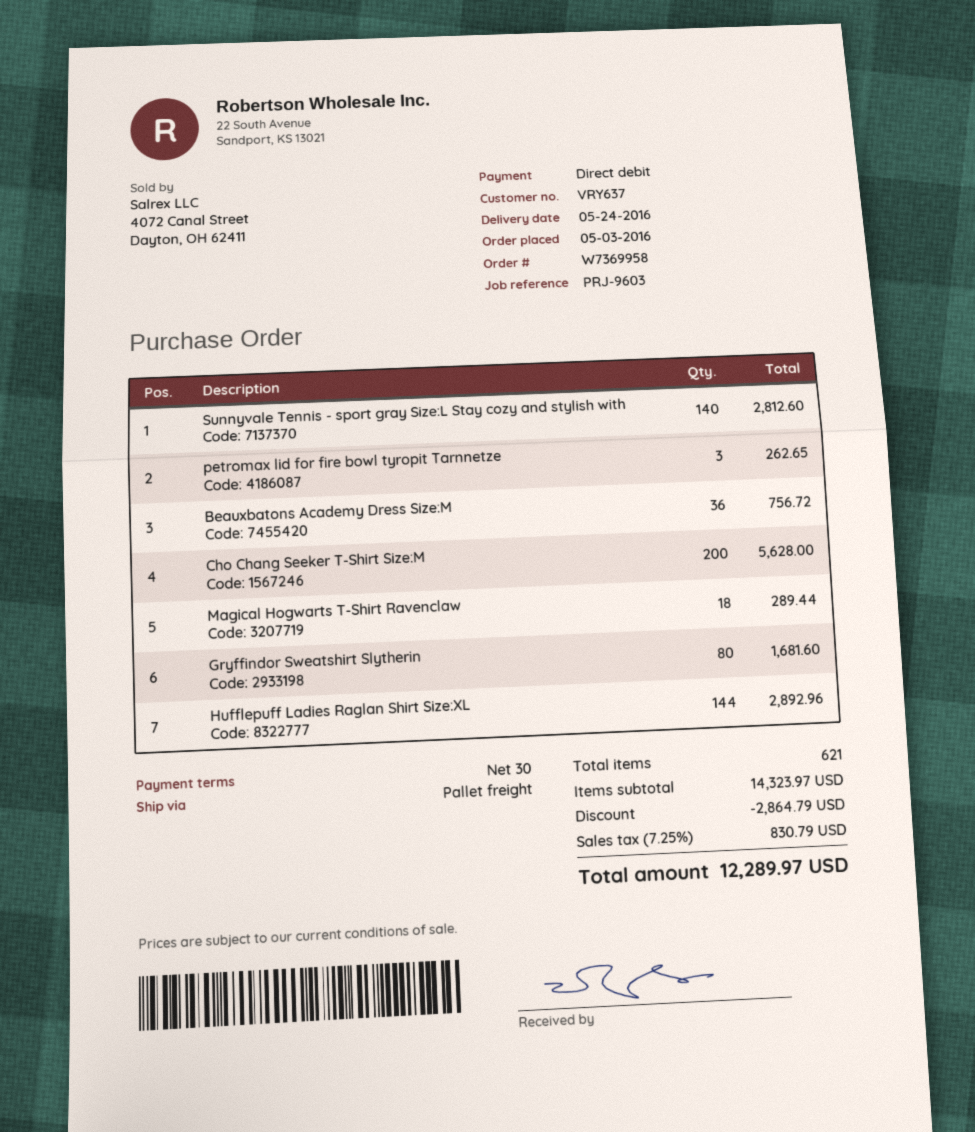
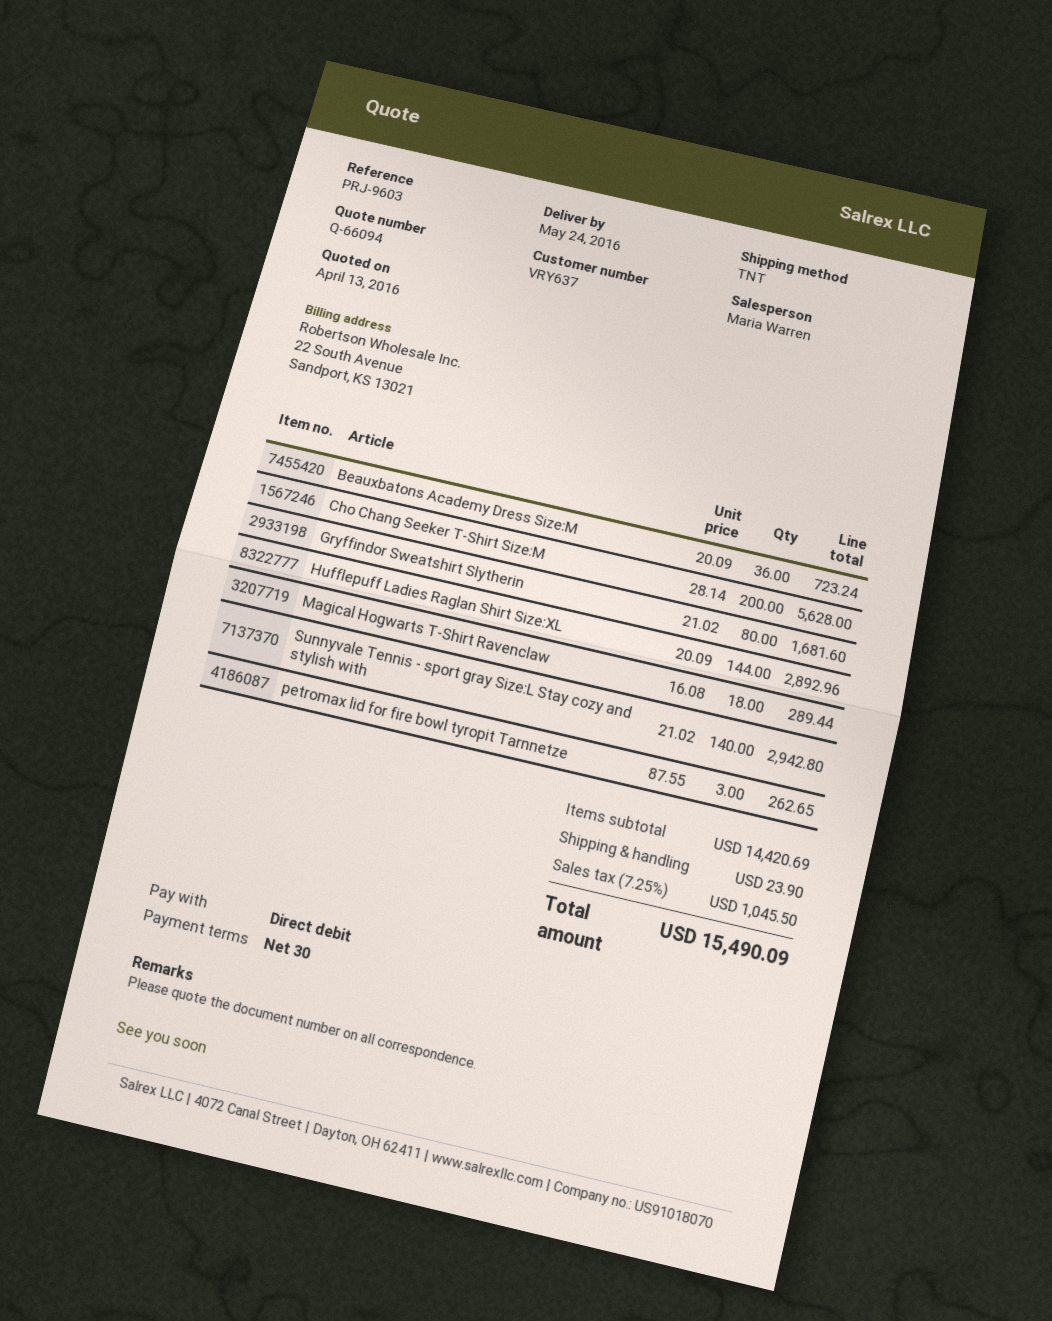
shipping method: pallet freight -> TNT
Sunnyvale Tennis - sport gray Size:L Stay cozy and stylish with: 140 for 2812.60 -> 140 for 2942.80
Beauxbatons Academy Dress Size:M: 36 for 756.72 -> 36 for 723.24
subtotal: 14323.97 -> 14420.69
discount: 2864.79 -> none
shipping: none -> 23.90
tax: 7.25% = 830.79 -> 7.25% = 1045.50
total: 12289.97 -> 15490.09

